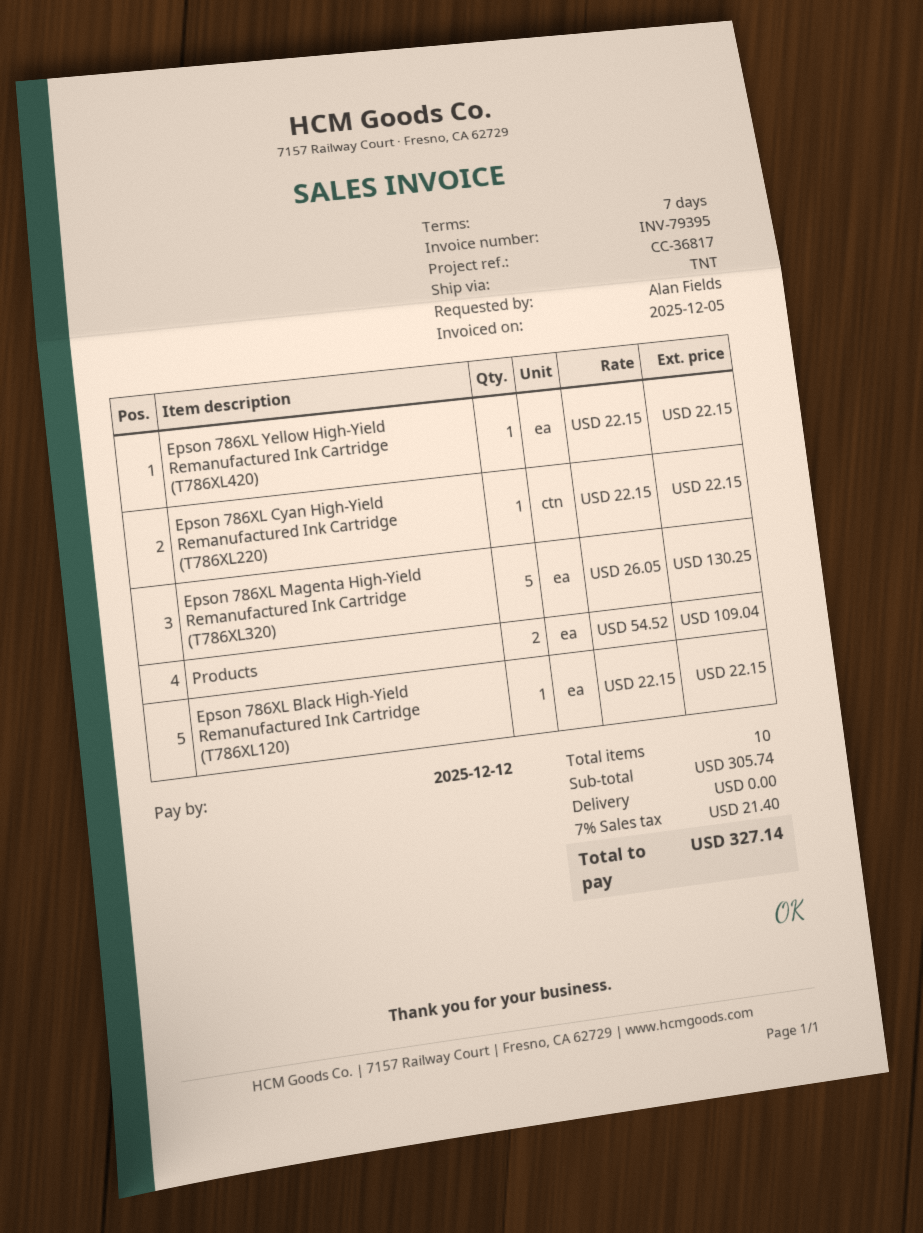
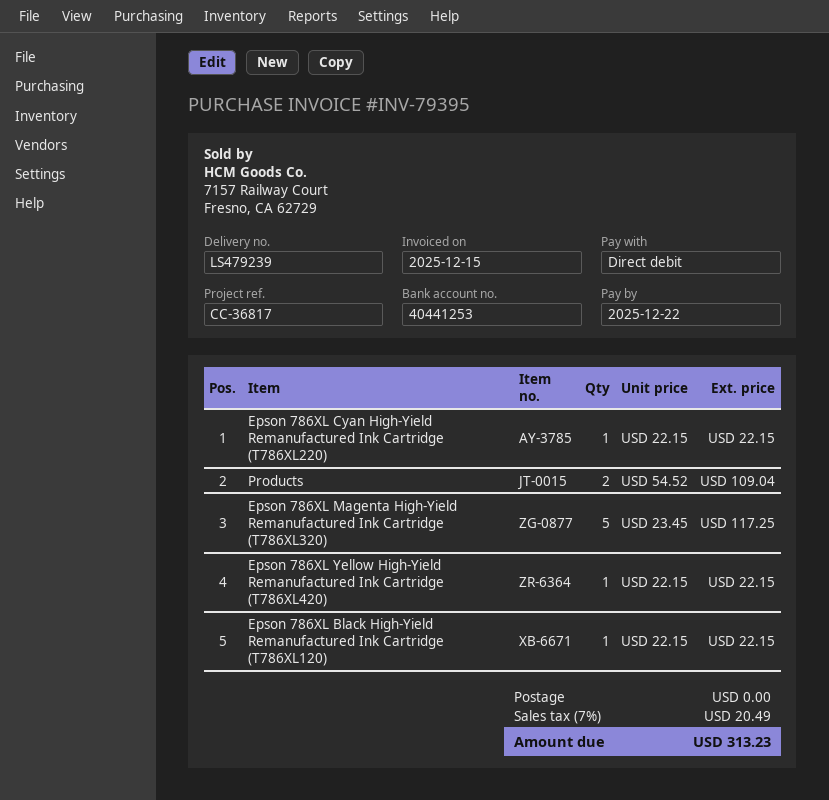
invoice date: 2025-12-05 -> 2025-12-15
due date: 2025-12-12 -> 2025-12-22
Epson 786XL Magenta High-Yield Remanufactured Ink Cartridge (T786XL320): 5 x 26.05 = 130.25 -> 5 x 23.45 = 117.25
tax: 7% = 21.40 -> 7% = 20.49
total: 327.14 -> 313.23

